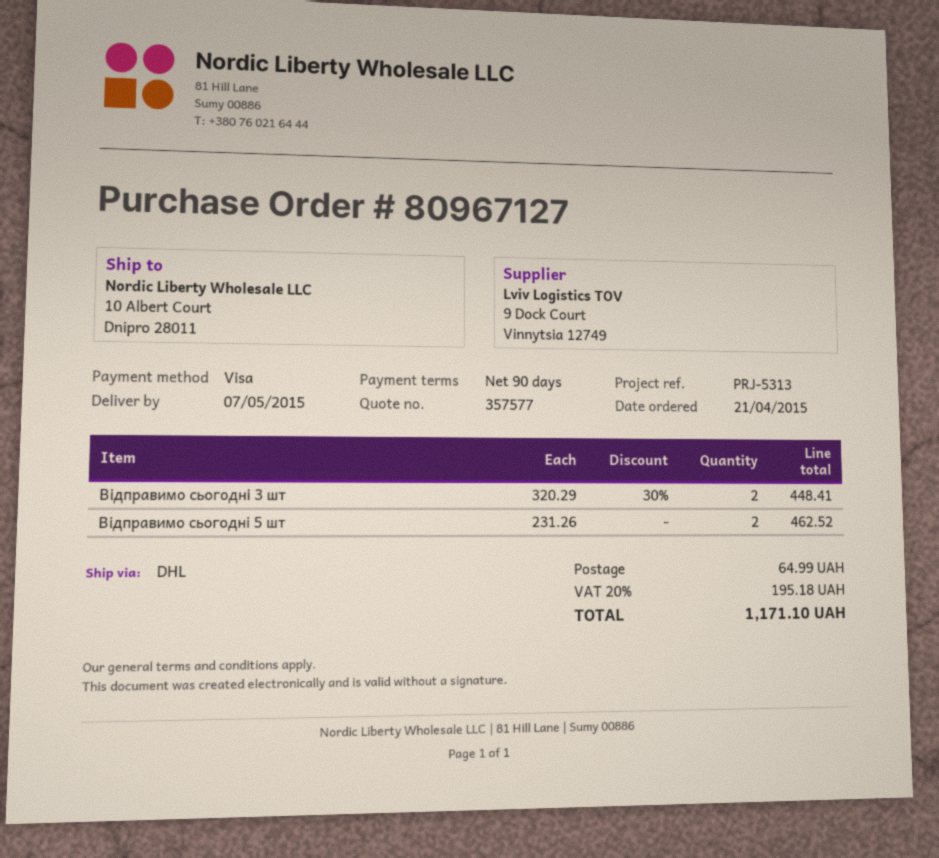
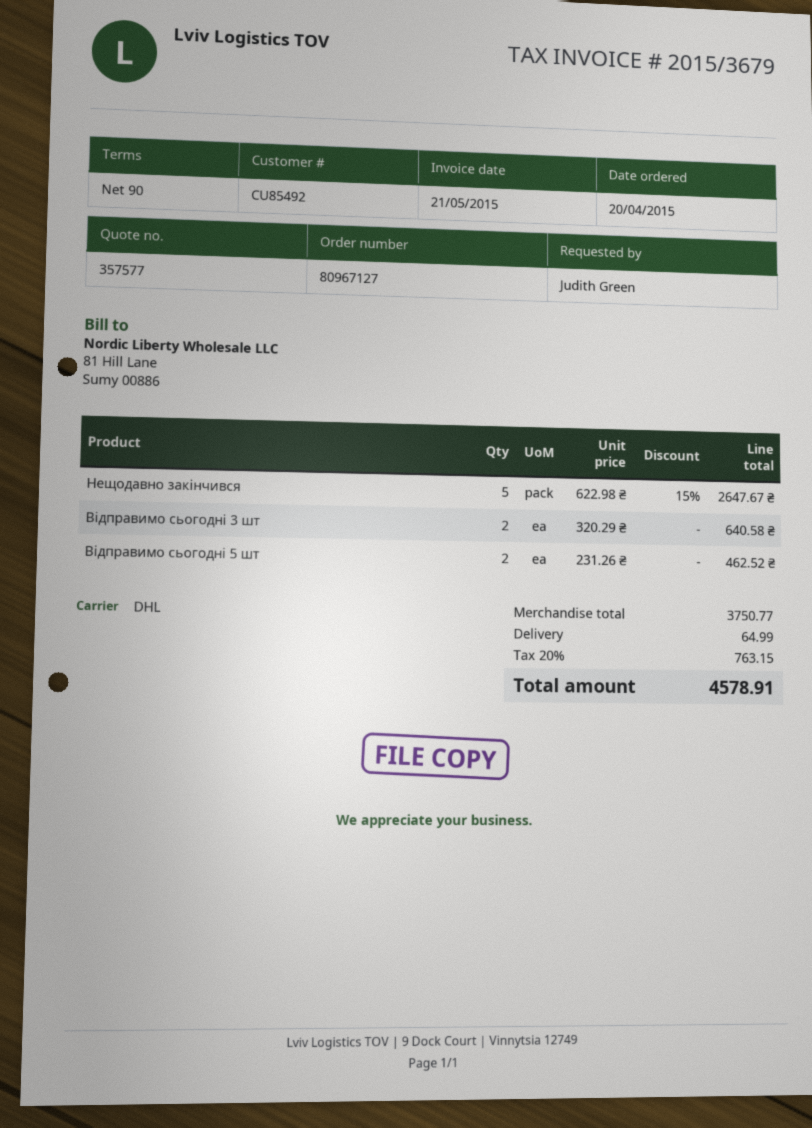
order date: 2015-04-21 -> 2015-04-20
Відправимо сьогодні 3 шт: 2 x 320.29 - 30% = 448.41 -> 2 x 320.29 = 640.58
Нещодавно закінчився: none -> 5 x 622.98 - 15% = 2647.67
tax: 20% = 195.18 -> 20% = 763.15
total: 1171.10 -> 4578.91

